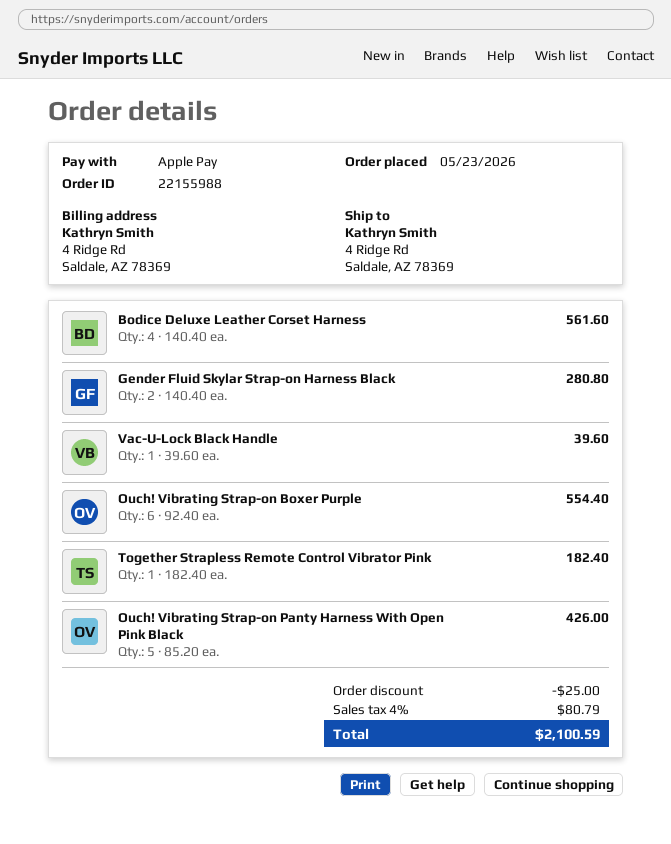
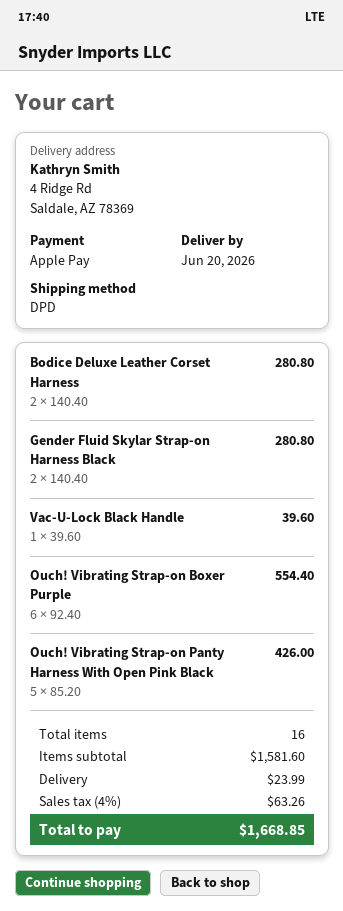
Bodice Deluxe Leather Corset Harness: 4 x 140.40 = 561.60 -> 2 x 140.40 = 280.80
Together Strapless Remote Control Vibrator Pink: 1 x 182.40 = 182.40 -> none
discount: 25.00 -> none
shipping: none -> 23.99
tax: 4% = 80.79 -> 4% = 63.26
total: 2100.59 -> 1668.85

